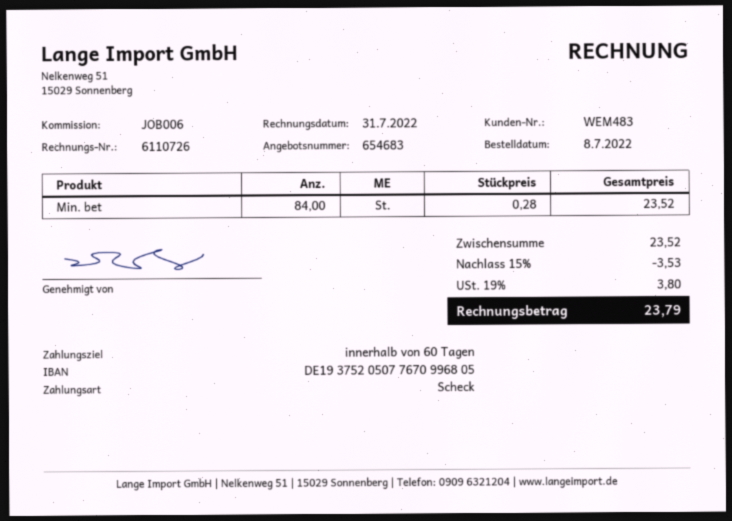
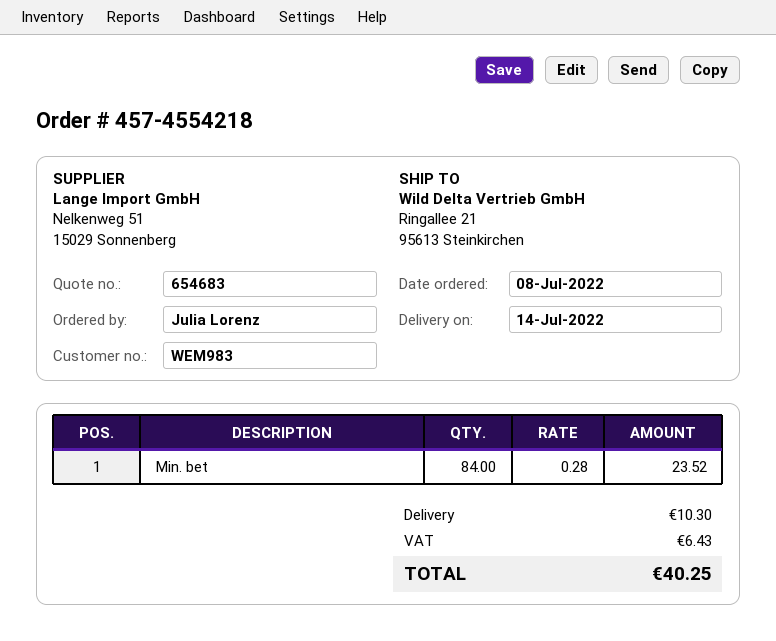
customer number: WEM483 -> WEM983
discount: 15% = 3.53 -> none
shipping: none -> 10.30
tax: 3.80 -> 6.43
total: 23.79 -> 40.25

